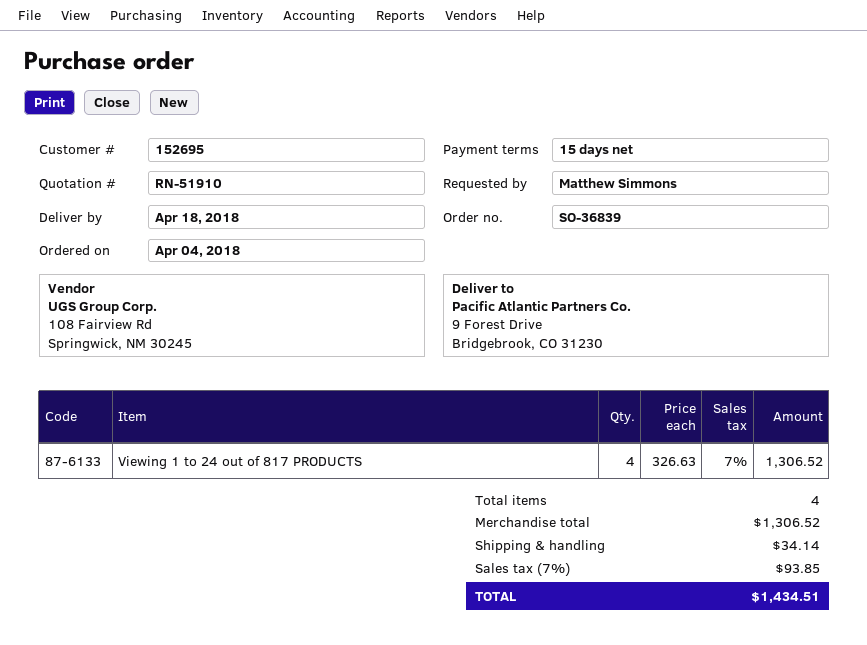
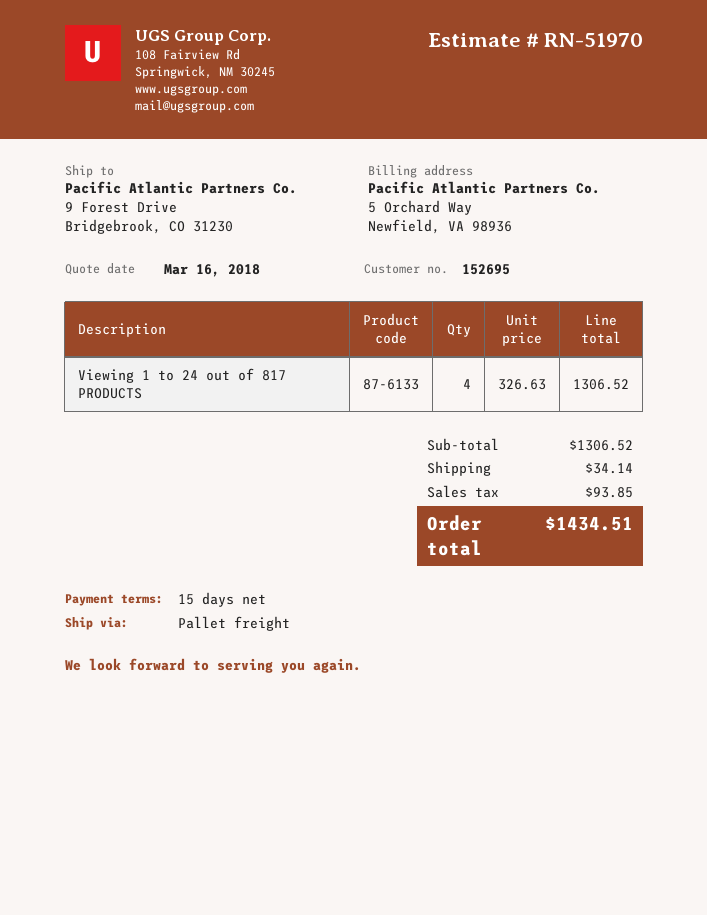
quote number: RN-51910 -> RN-51970

